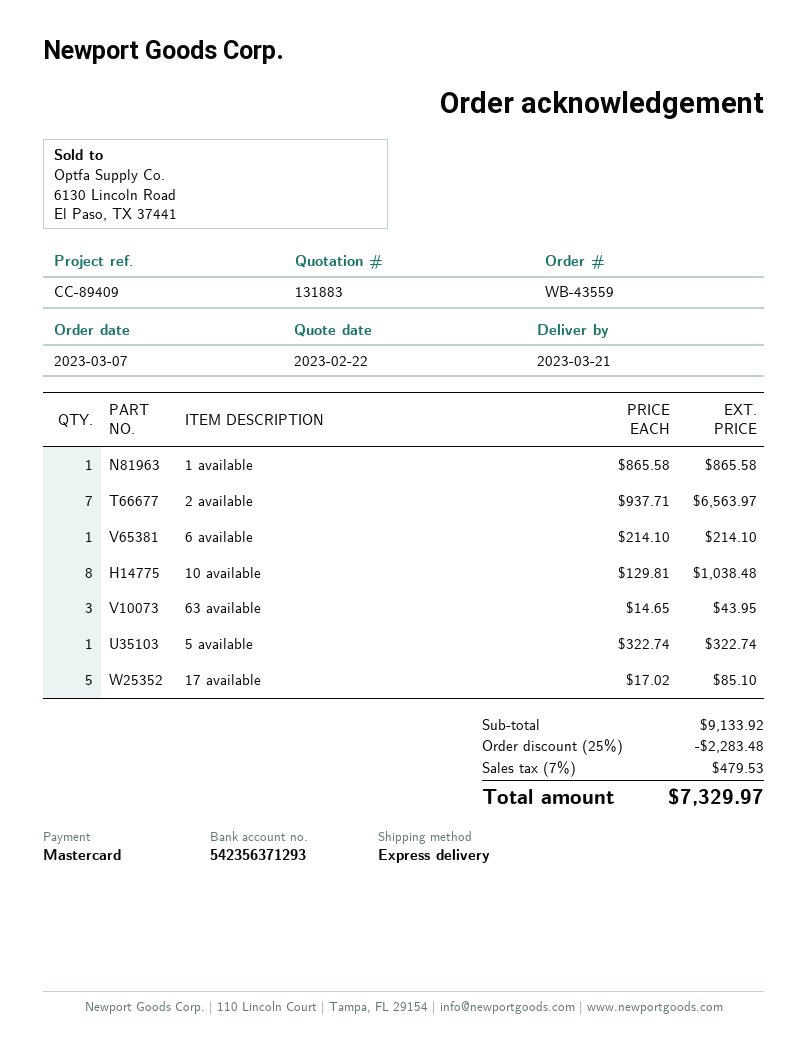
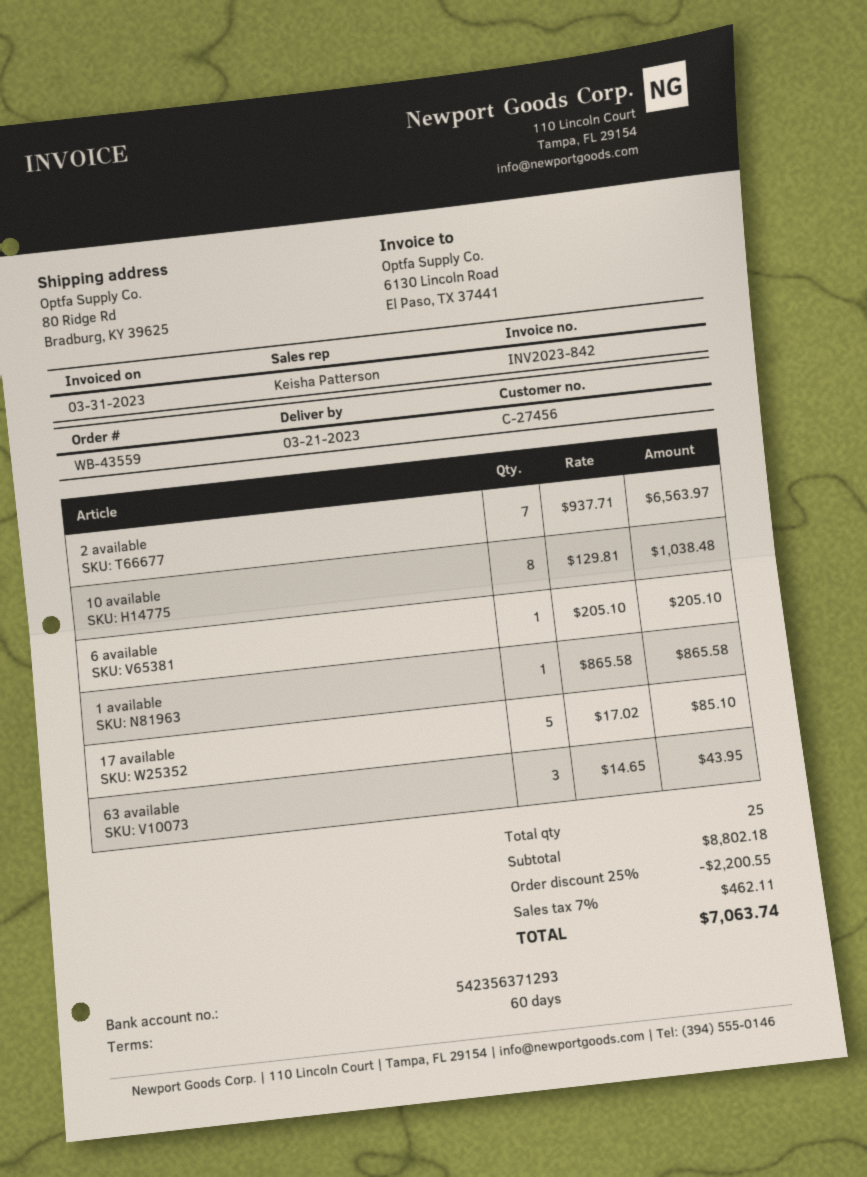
6 available: 1 x 214.10 = 214.10 -> 1 x 205.10 = 205.10
5 available: 1 x 322.74 = 322.74 -> none
subtotal: 9133.92 -> 8802.18
discount: 25% = 2283.48 -> 25% = 2200.55
tax: 7% = 479.53 -> 7% = 462.11
total: 7329.97 -> 7063.74

